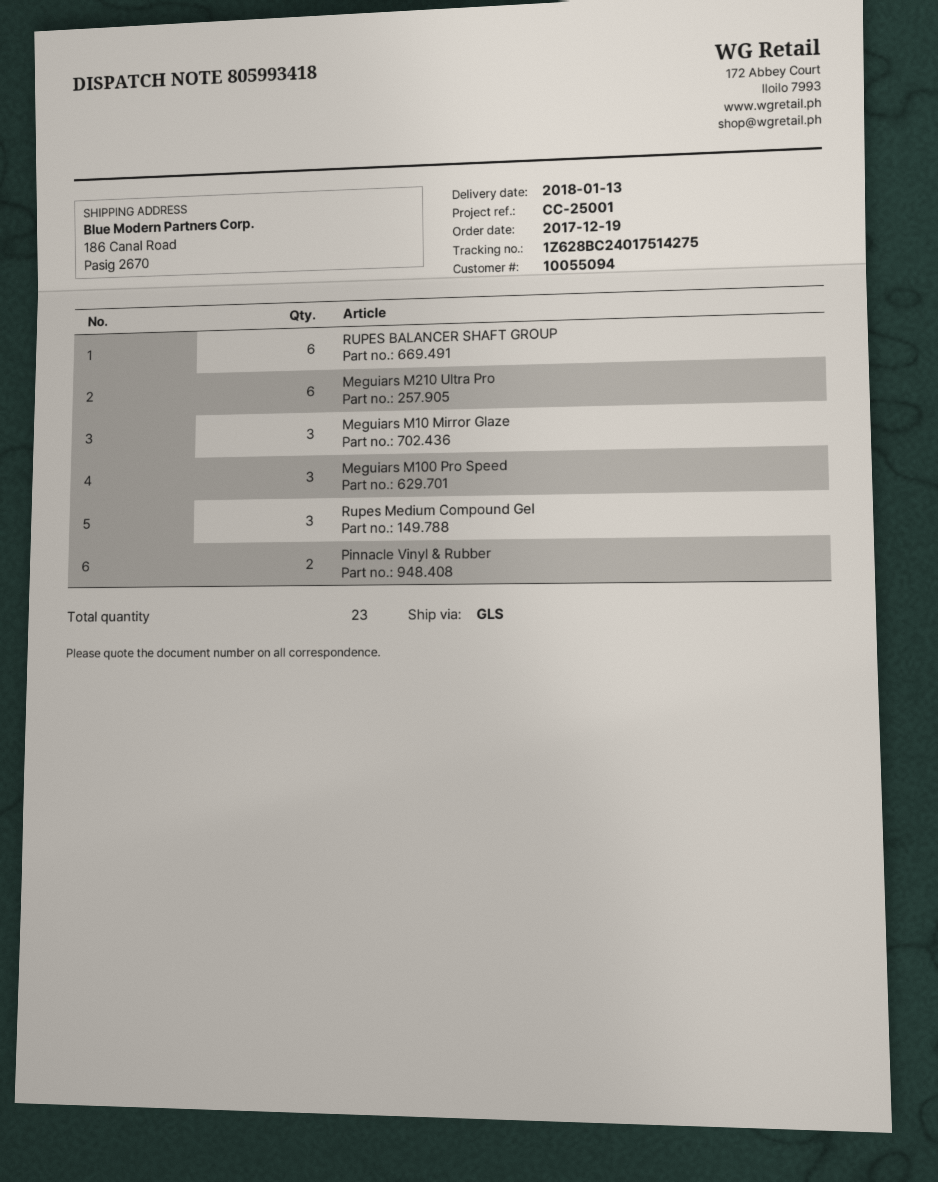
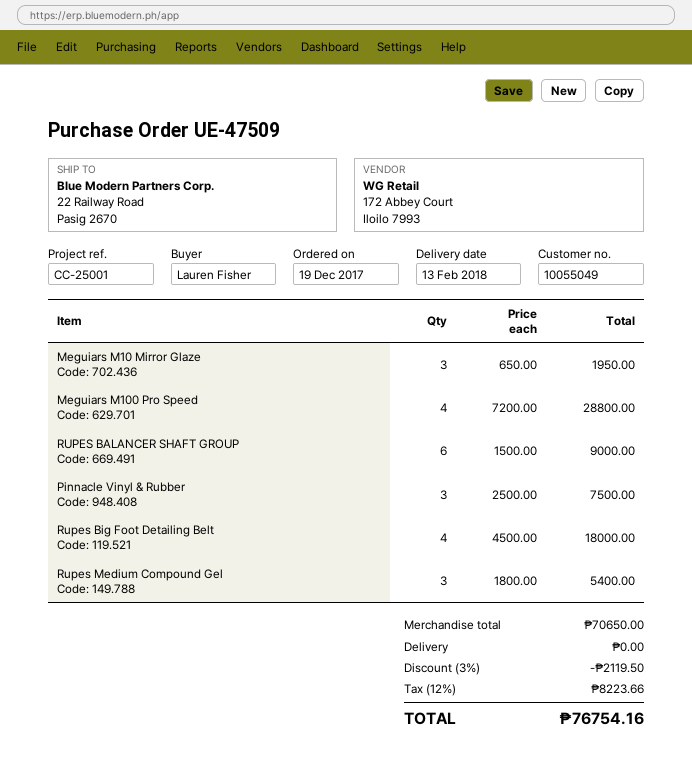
delivery date: 2018-01-13 -> 2018-02-13
customer number: 10055094 -> 10055049
ship to: 186 Canal Road, Pasig 2670 -> 22 Railway Road, Pasig 2670
Meguiars M210 Ultra Pro: 6 -> none
Meguiars M100 Pro Speed: 3 -> 4
Pinnacle Vinyl & Rubber: 2 -> 3
Rupes Big Foot Detailing Belt: none -> 4

